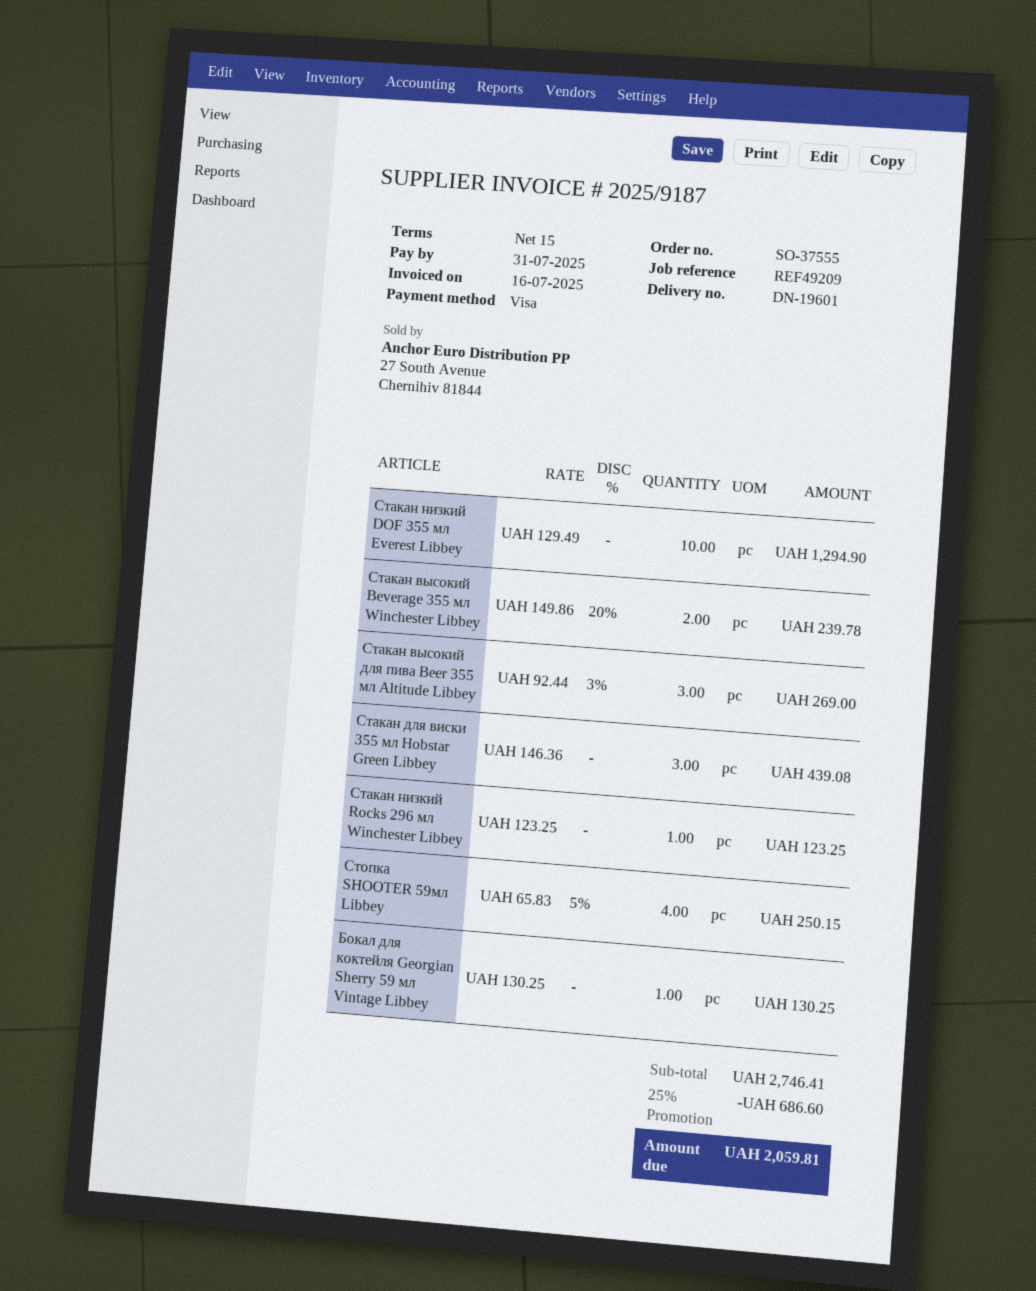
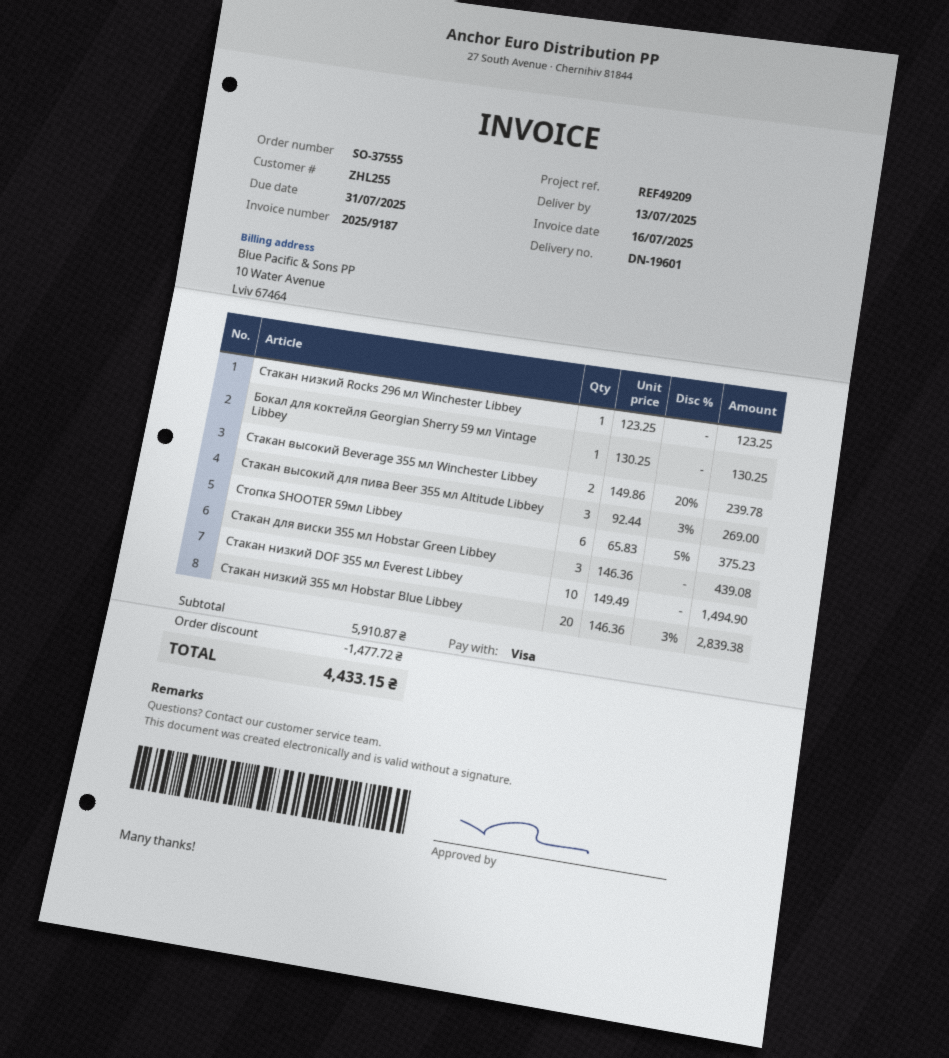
Стакан низкий DOF 355 мл Everest Libbey: 10 x 129.49 = 1294.90 -> 10 x 149.49 = 1494.90
Стопка SHOOTER 59мл Libbey: 4 x 65.83 - 5% = 250.15 -> 6 x 65.83 - 5% = 375.23
Стакан низкий 355 мл Hobstar Blue Libbey: none -> 20 x 146.36 - 3% = 2839.38
subtotal: 2746.41 -> 5910.87
discount: 686.60 -> 1477.72
total: 2059.81 -> 4433.15

